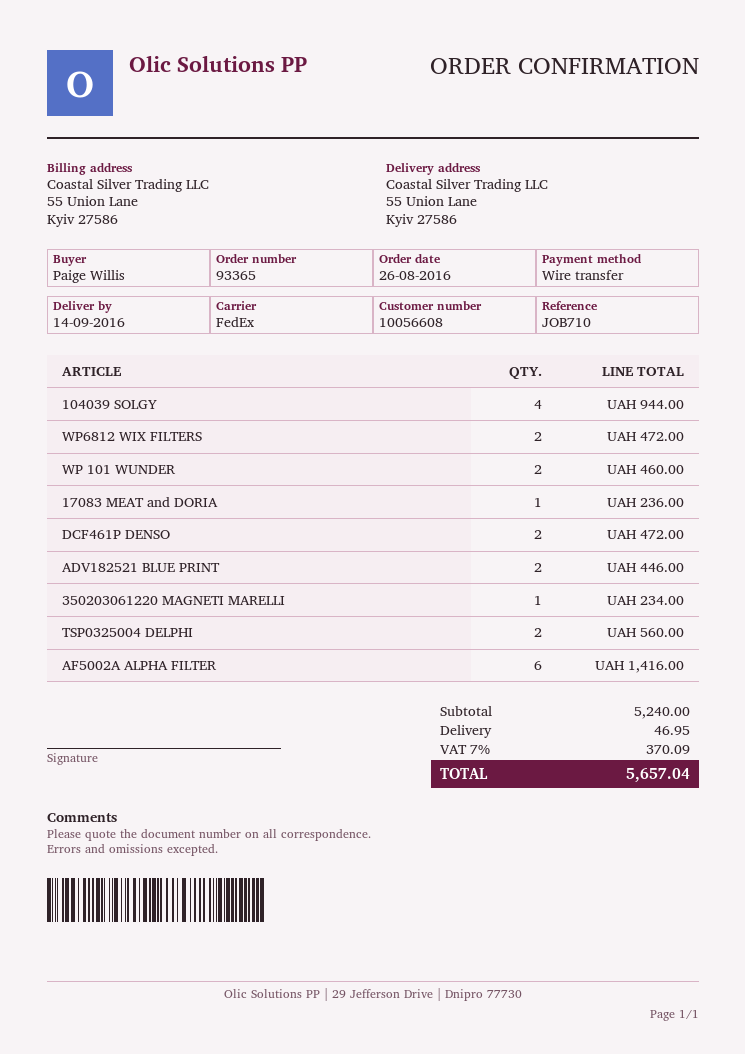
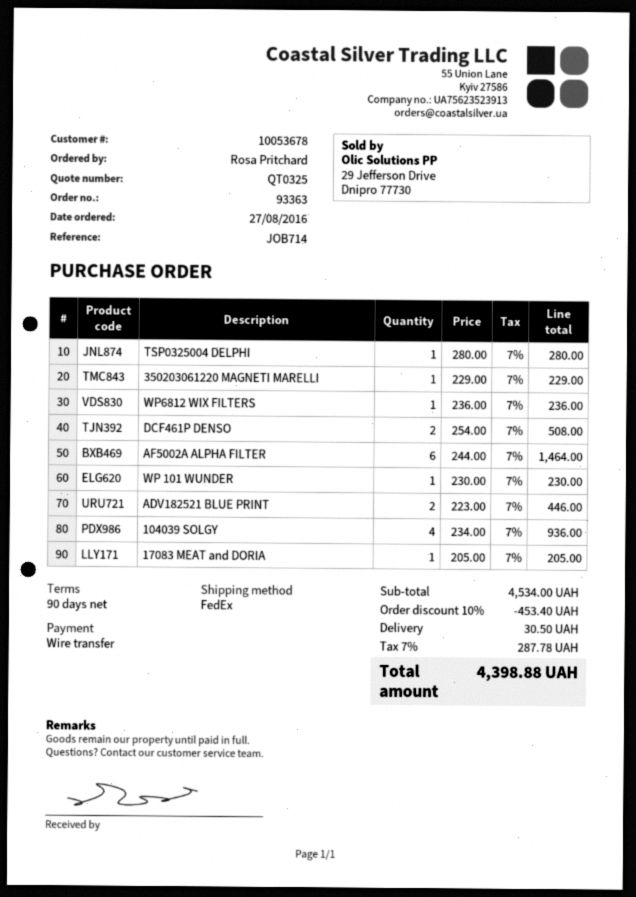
order number: 93365 -> 93363
order date: 2016-08-26 -> 2016-08-27
customer number: 10056608 -> 10053678
reference: JOB710 -> JOB714
ordered by: Paige Willis -> Rosa Pritchard
104039 SOLGY: 4 for 944.00 -> 4 for 936.00
WP6812 WIX FILTERS: 2 for 472.00 -> 1 for 236.00
WP 101 WUNDER: 2 for 460.00 -> 1 for 230.00
17083 MEAT and DORIA: 1 for 236.00 -> 1 for 205.00
DCF461P DENSO: 2 for 472.00 -> 2 for 508.00
350203061220 MAGNETI MARELLI: 1 for 234.00 -> 1 for 229.00
TSP0325004 DELPHI: 2 for 560.00 -> 1 for 280.00
AF5002A ALPHA FILTER: 6 for 1416.00 -> 6 for 1464.00
subtotal: 5240.00 -> 4534.00
discount: none -> 10% = 453.40
shipping: 46.95 -> 30.50
tax: 7% = 370.09 -> 7% = 287.78
total: 5657.04 -> 4398.88

